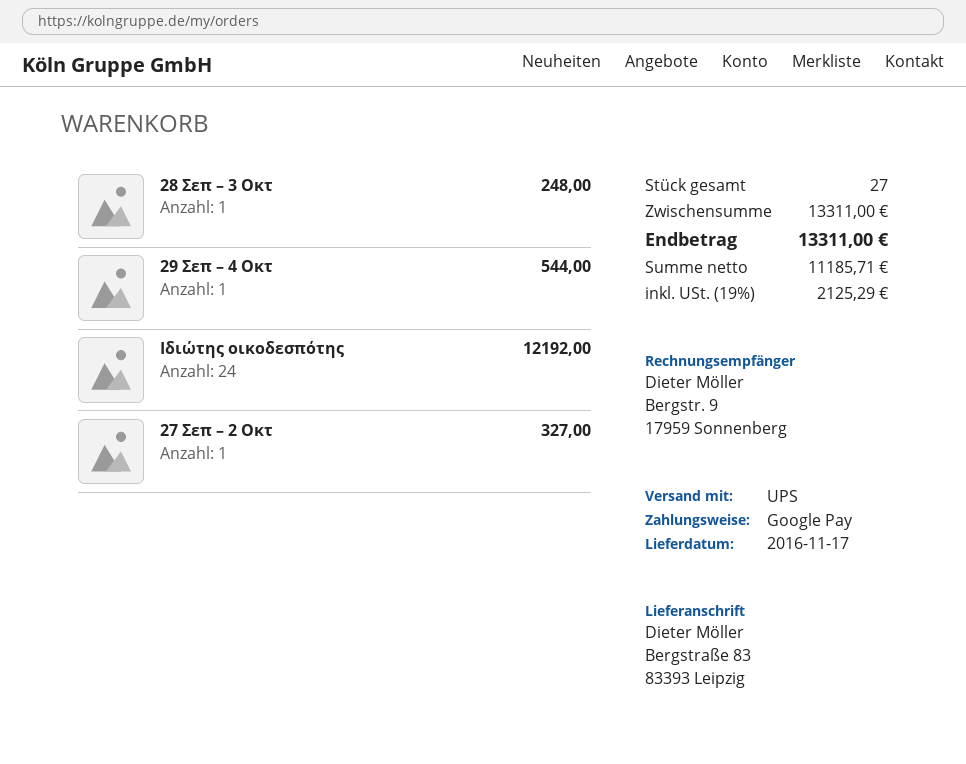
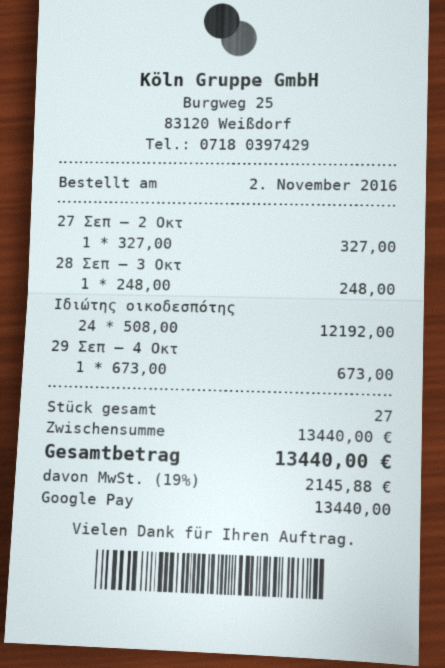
29 Σεπ – 4 Οκτ: 1 for 544.00 -> 1 for 673.00
subtotal: 13311.00 -> 13440.00
tax: 19% = 2125.29 -> 19% = 2145.88
total: 13311.00 -> 13440.00

